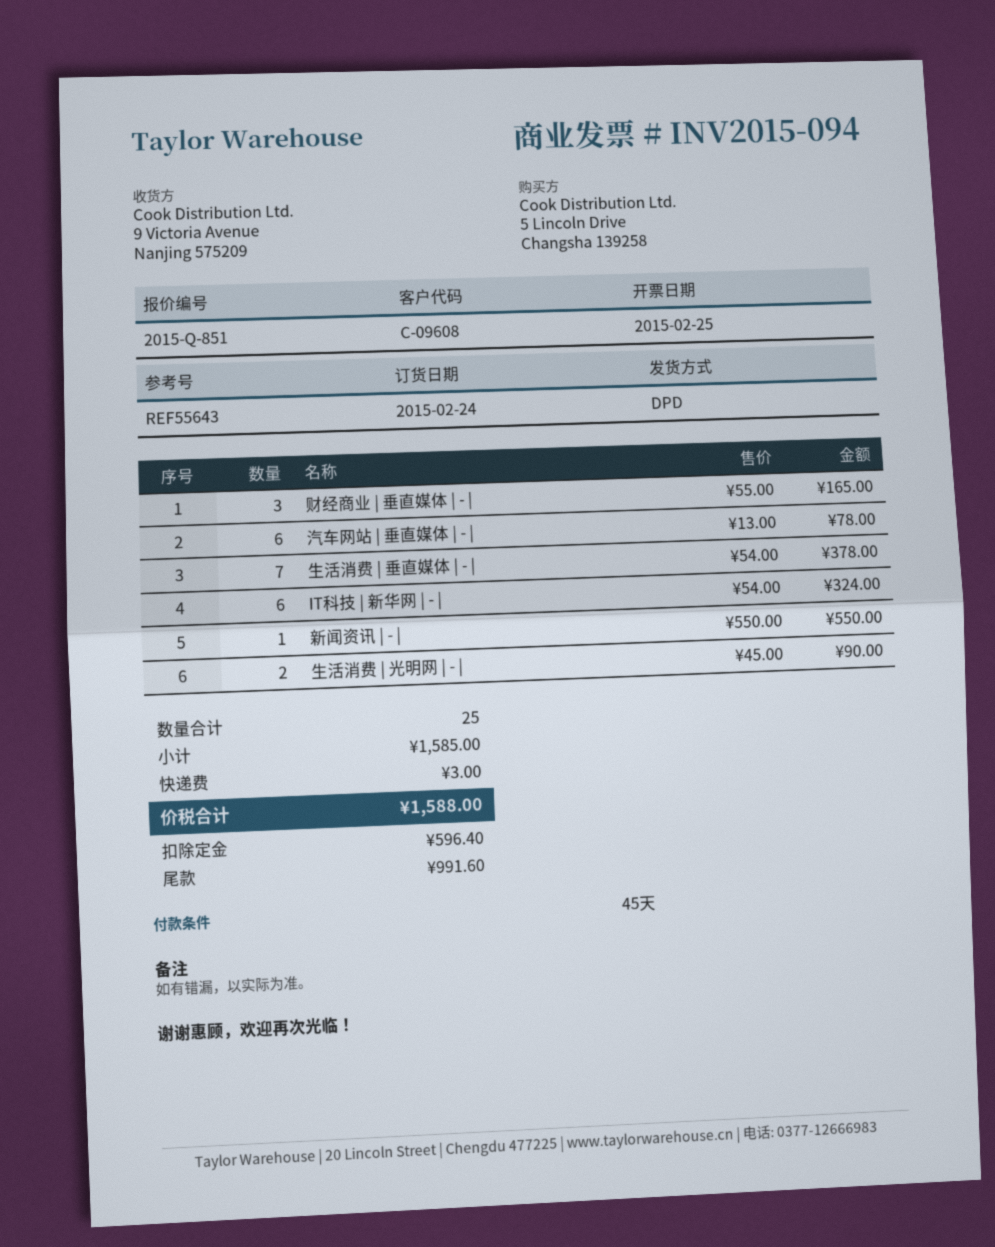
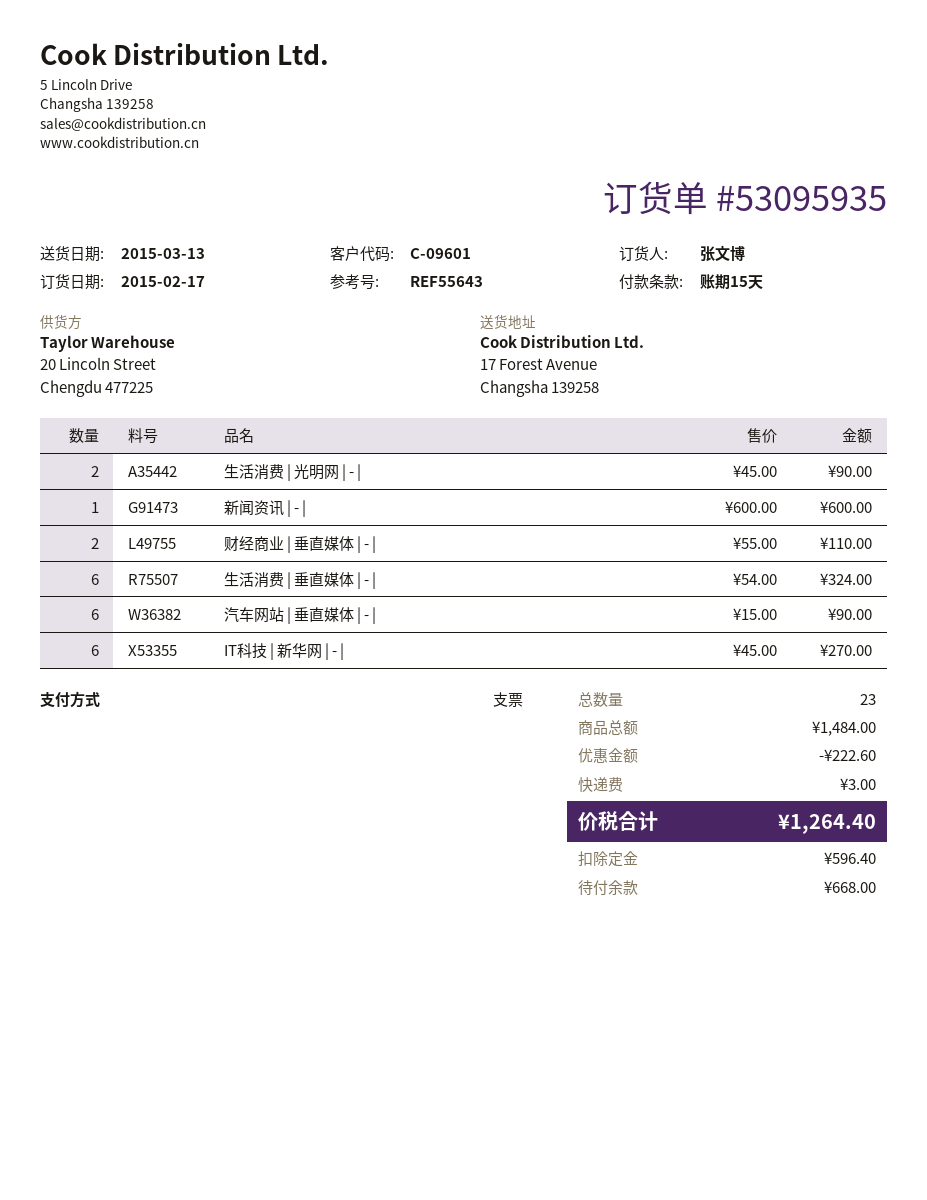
order date: 2015-02-24 -> 2015-02-17
payment terms: 45 days -> 15 days
customer number: C-09608 -> C-09601
ship to: 9 Victoria Avenue, Nanjing 575209 -> 17 Forest Avenue, Changsha 139258
财经商业 | 垂直媒体 | - |: 3 x 55.00 = 165.00 -> 2 x 55.00 = 110.00
汽车网站 | 垂直媒体 | - |: 6 x 13.00 = 78.00 -> 6 x 15.00 = 90.00
生活消费 | 垂直媒体 | - |: 7 x 54.00 = 378.00 -> 6 x 54.00 = 324.00
IT科技 | 新华网 | - |: 6 x 54.00 = 324.00 -> 6 x 45.00 = 270.00
新闻资讯 | - |: 1 x 550.00 = 550.00 -> 1 x 600.00 = 600.00
total quantity: 25 -> 23
subtotal: 1585.00 -> 1484.00
discount: none -> 222.60
total: 1588.00 -> 1264.40
balance: 991.60 -> 668.00

